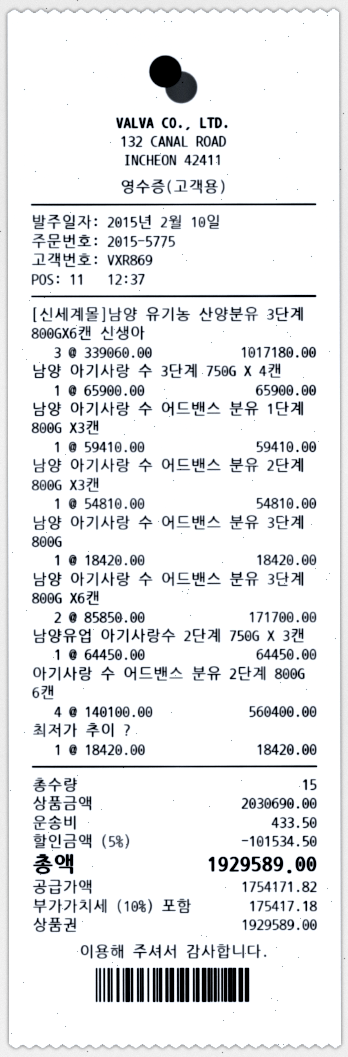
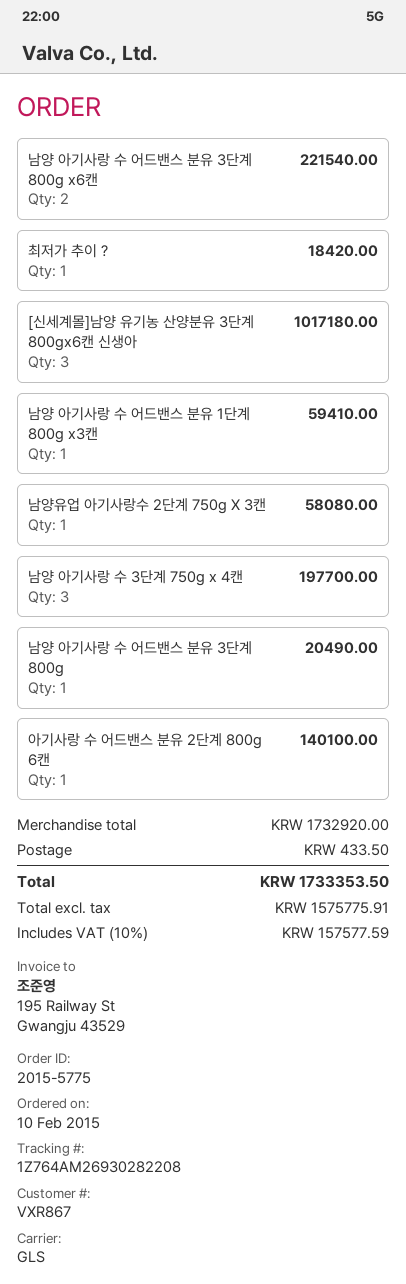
customer number: VXR869 -> VXR867
남양 아기사랑 수 3단계 750G X 4캔: 1 for 65900.00 -> 3 for 197700.00
남양 아기사랑 수 어드밴스 분유 2단계 800G X3캔: 1 for 54810.00 -> none
남양 아기사랑 수 어드밴스 분유 3단계 800G: 1 for 18420.00 -> 1 for 20490.00
남양 아기사랑 수 어드밴스 분유 3단계 800G X6캔: 2 for 171700.00 -> 2 for 221540.00
남양유업 아기사랑수 2단계 750G X 3캔: 1 for 64450.00 -> 1 for 58080.00
아기사랑 수 어드밴스 분유 2단계 800G 6캔: 4 for 560400.00 -> 1 for 140100.00
subtotal: 2030690.00 -> 1732920.00
discount: 5% = 101534.50 -> none
net: 1754171.82 -> 1575775.91
tax: 10% = 175417.18 -> 10% = 157577.59
total: 1929589.00 -> 1733353.50

